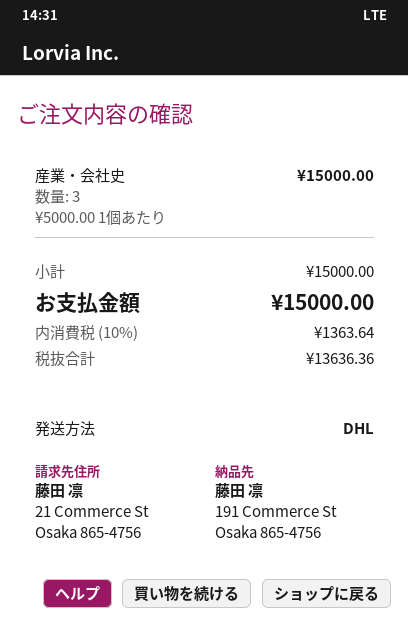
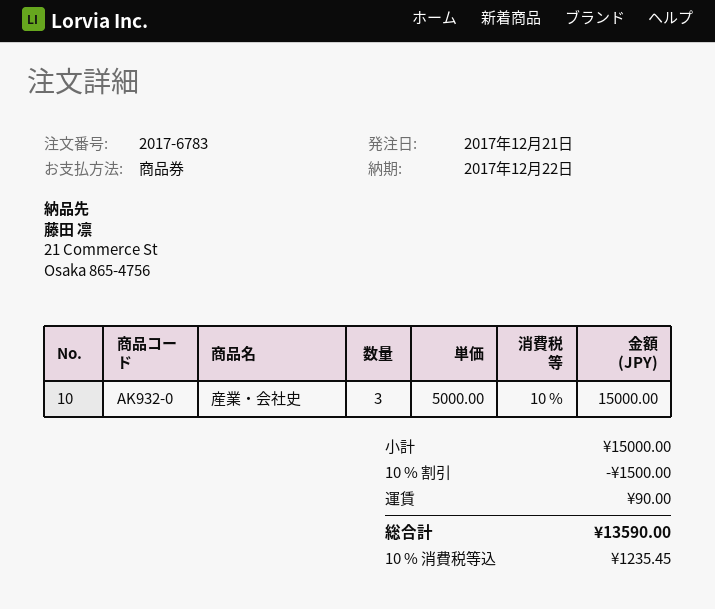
ship to: 191 Commerce St, Osaka 865-4756 -> 21 Commerce St, Osaka 865-4756
discount: none -> 10% = 1500.00
shipping: none -> 90.00
tax: 10% = 1363.64 -> 10% = 1235.45
total: 15000.00 -> 13590.00

